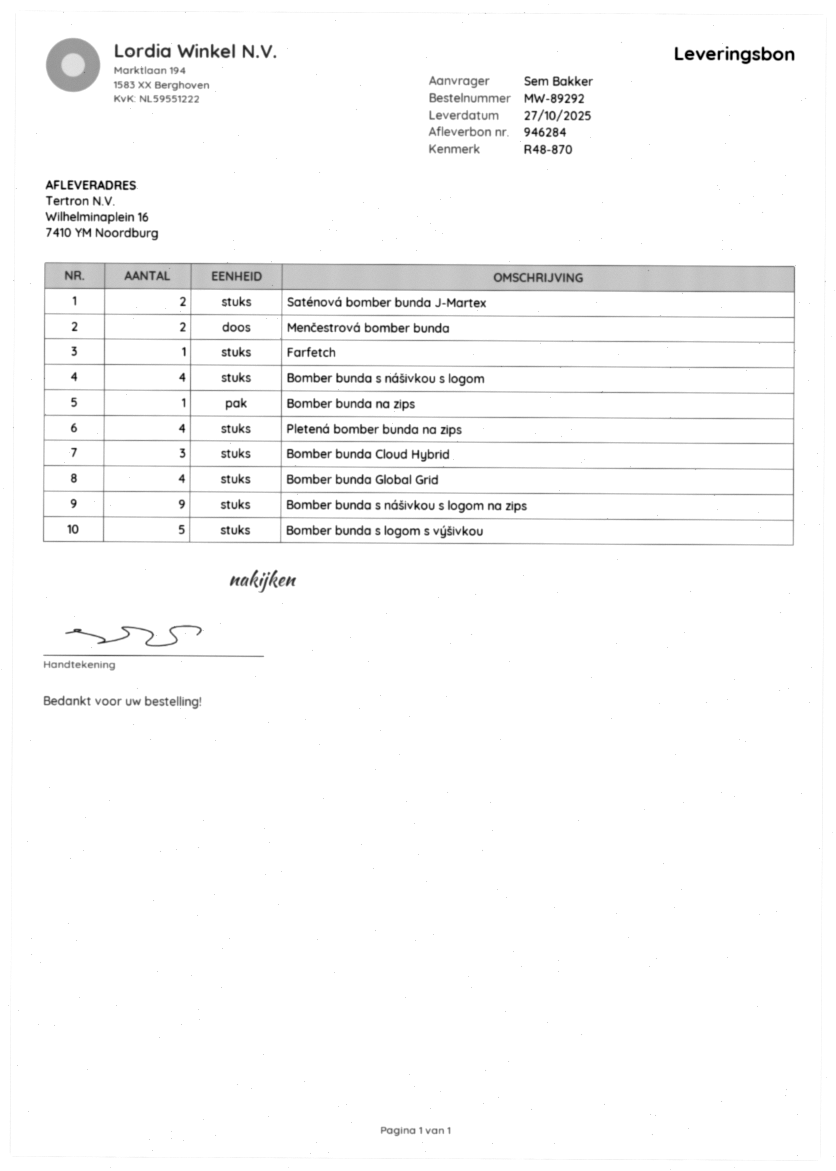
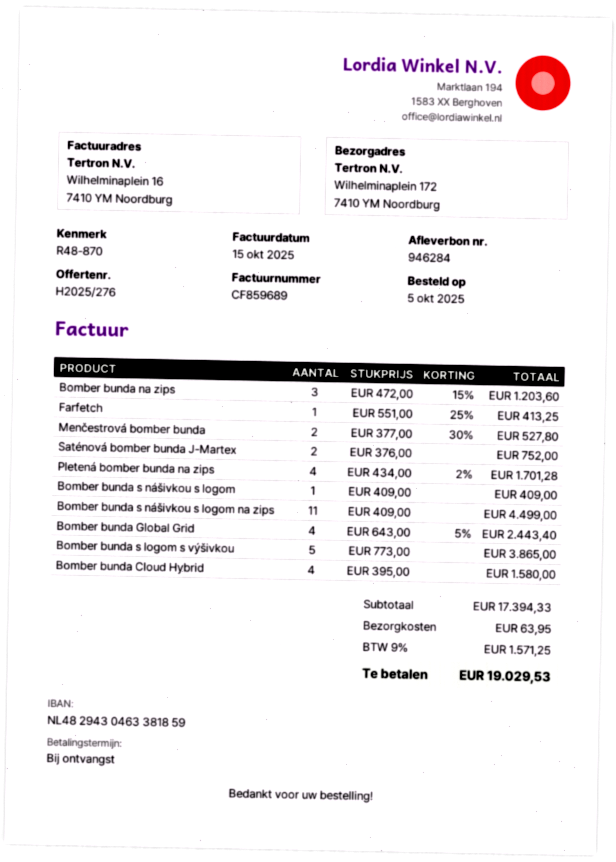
ship to: Wilhelminaplein 16, 7410 YM Noordburg -> Wilhelminaplein 172, 7410 YM Noordburg
Bomber bunda s nášivkou s logom: 4 -> 1
Bomber bunda na zips: 1 -> 3
Bomber bunda Cloud Hybrid: 3 -> 4
Bomber bunda s nášivkou s logom na zips: 9 -> 11

